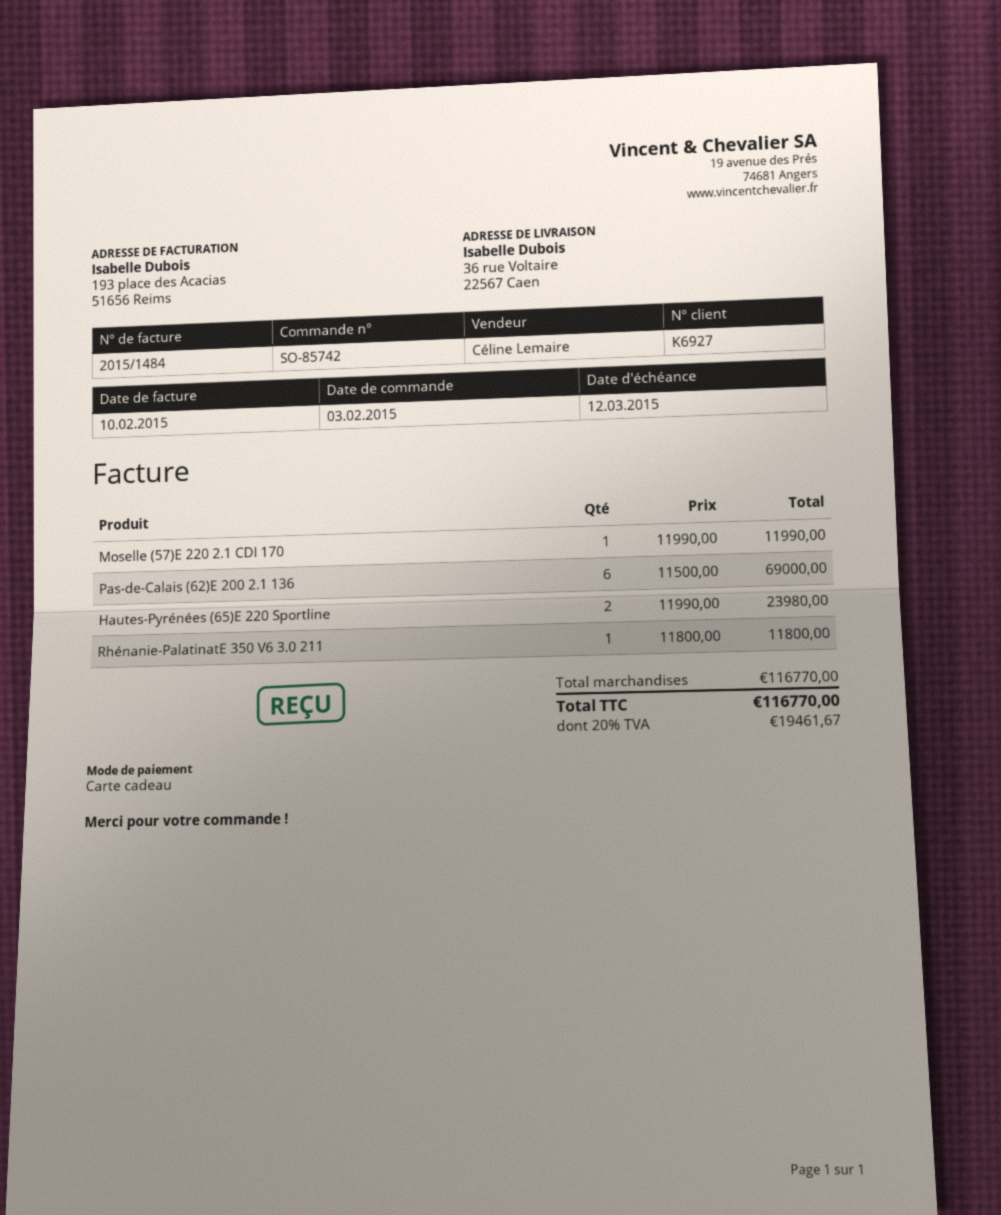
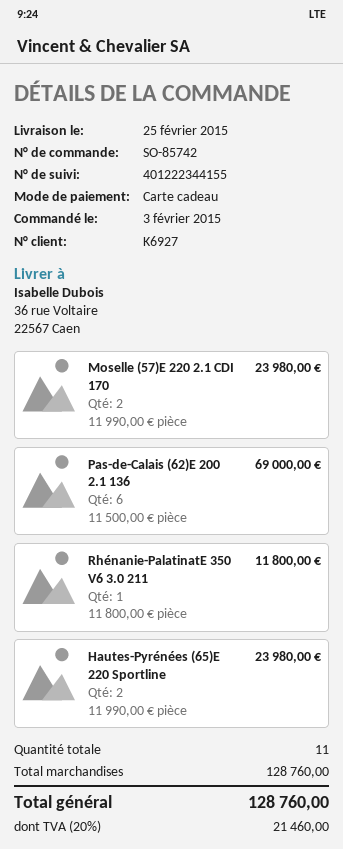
Moselle (57)E 220 2.1 CDI 170: 1 x 11990.00 = 11990.00 -> 2 x 11990.00 = 23980.00
subtotal: 116770.00 -> 128760.00
tax: 20% = 19461.67 -> 20% = 21460.00
total: 116770.00 -> 128760.00

